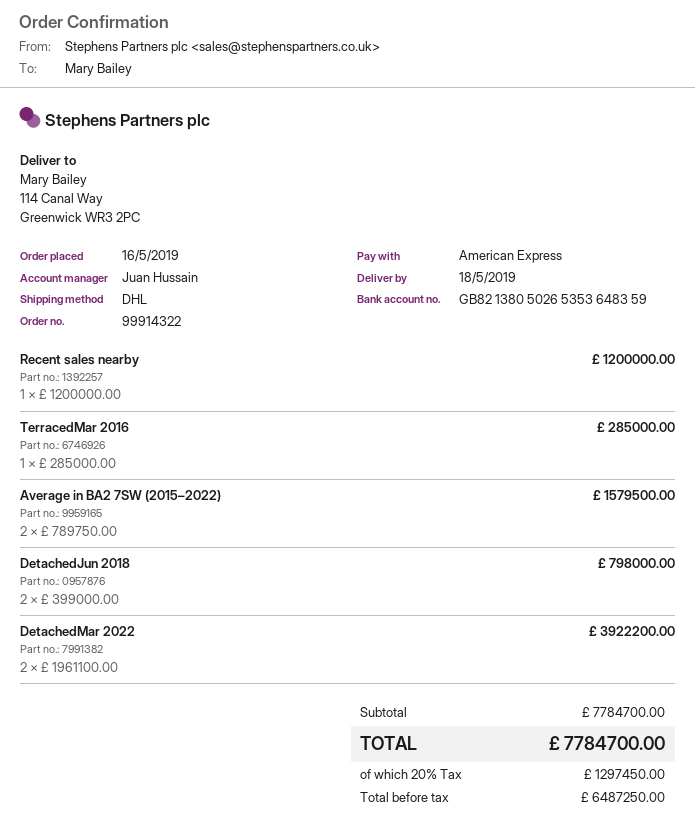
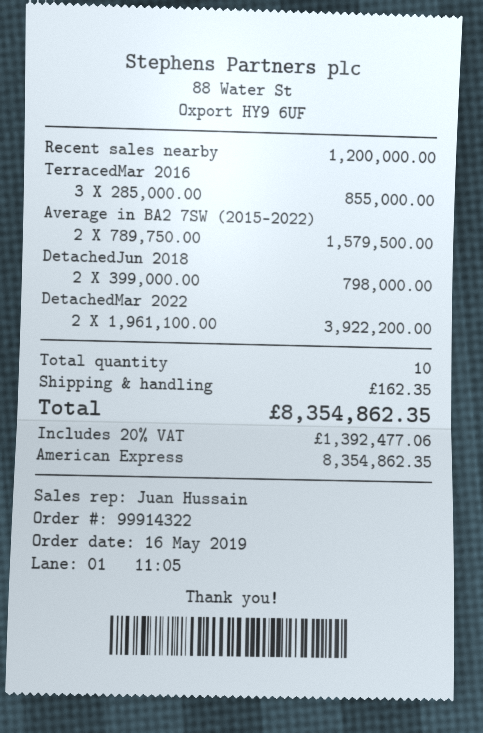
TerracedMar 2016: 1 x 285000.00 = 285000.00 -> 3 x 285000.00 = 855000.00
shipping: none -> 162.35
tax: 20% = 1297450.00 -> 20% = 1392477.06
total: 7784700.00 -> 8354862.35

